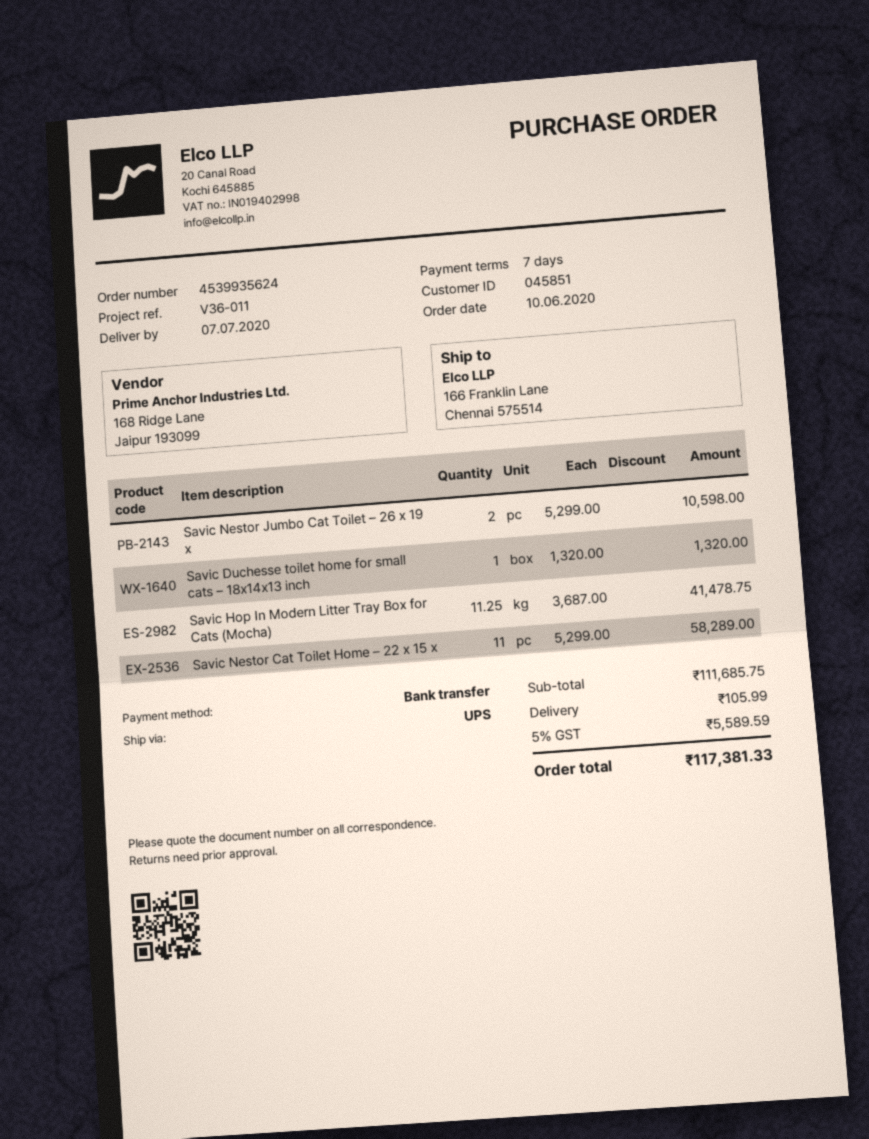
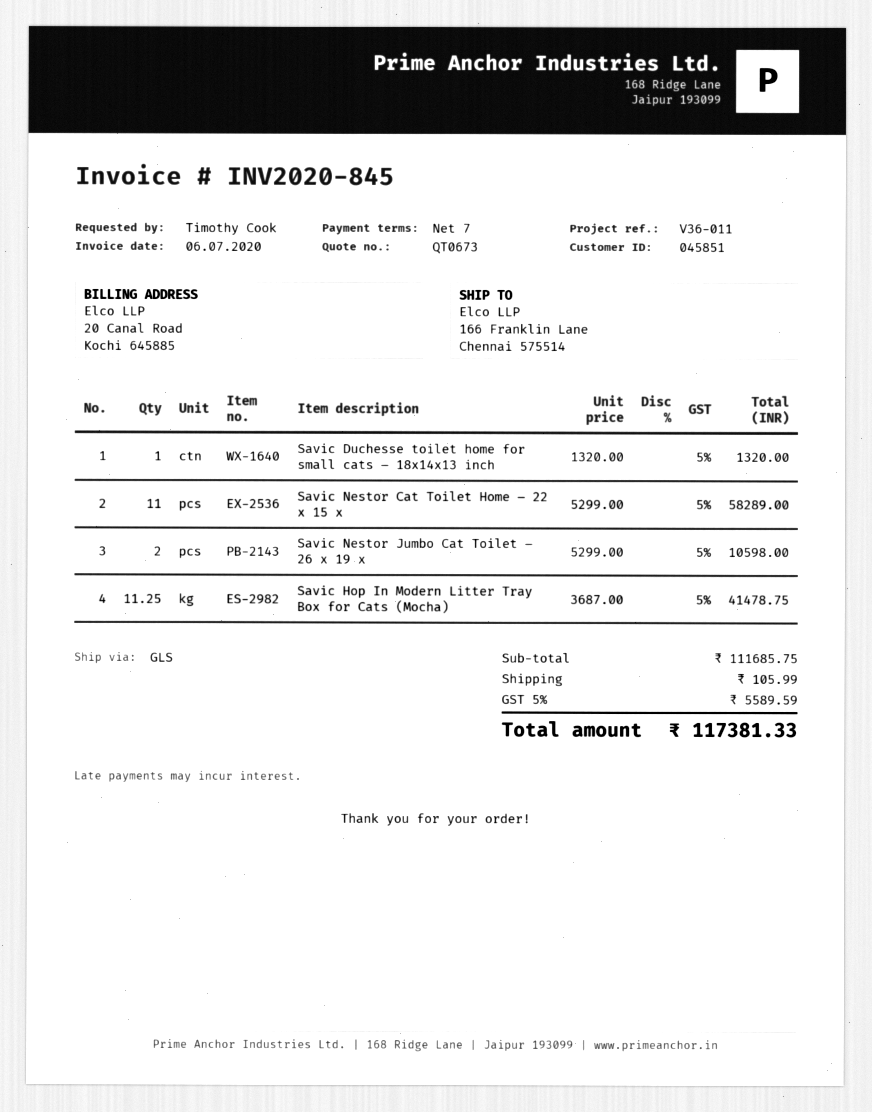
shipping method: UPS -> GLS

